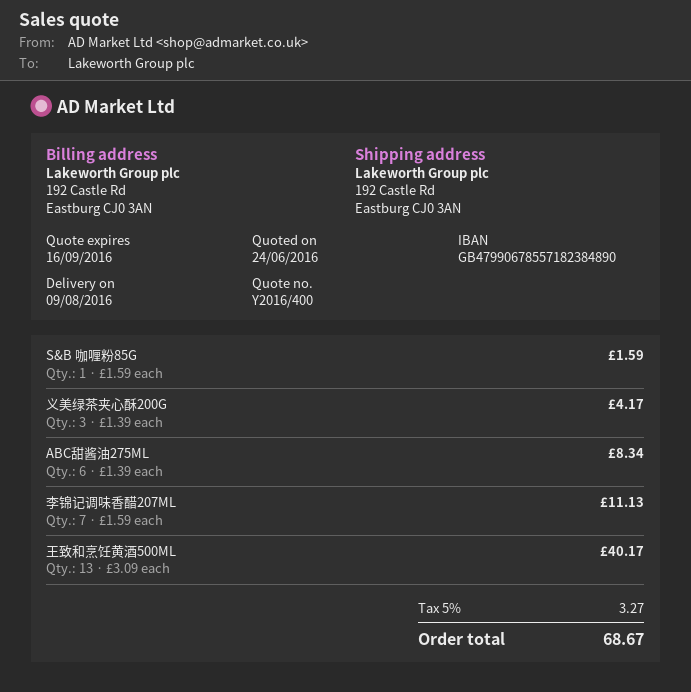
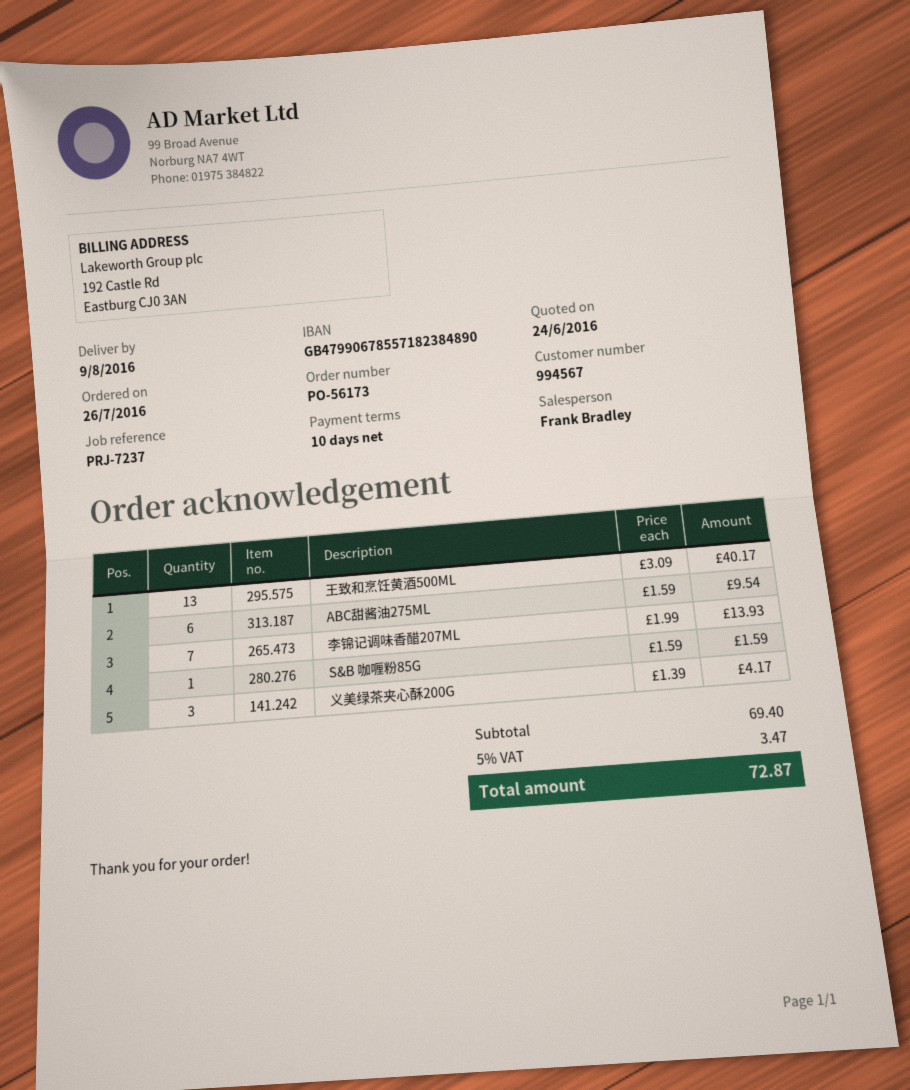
ABC甜酱油275ML: 6 x 1.39 = 8.34 -> 6 x 1.59 = 9.54
李锦记调味香醋207ML: 7 x 1.59 = 11.13 -> 7 x 1.99 = 13.93
tax: 5% = 3.27 -> 5% = 3.47
total: 68.67 -> 72.87

